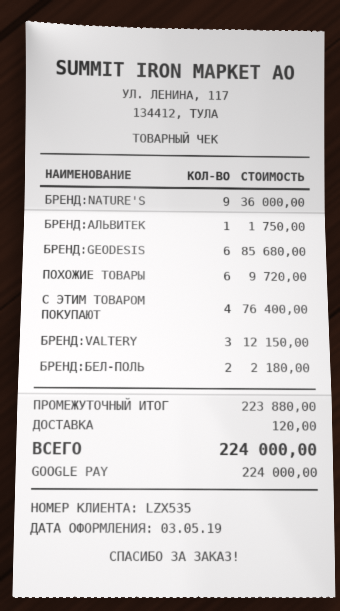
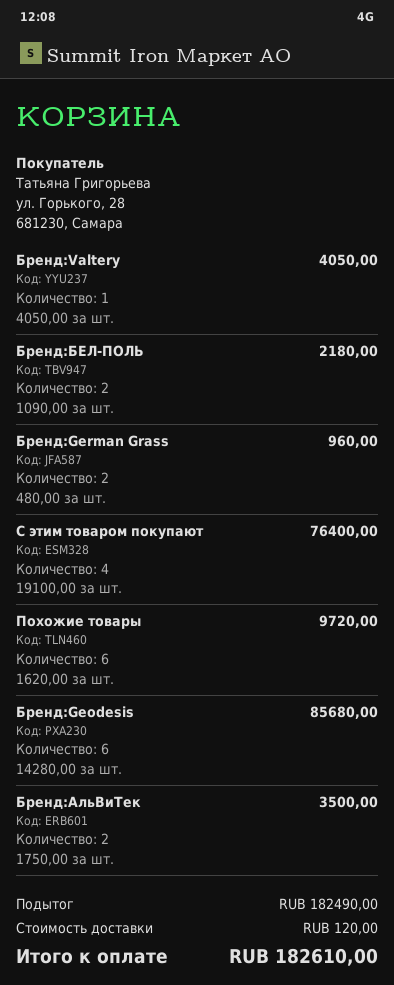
БРЕНД:NATURE'S: 9 for 36000.00 -> none
БРЕНД:АЛЬВИТЕК: 1 for 1750.00 -> 2 for 3500.00
БРЕНД:VALTERY: 3 for 12150.00 -> 1 for 4050.00
Бренд:German Grass: none -> 2 for 960.00
subtotal: 223880.00 -> 182490.00
total: 224000.00 -> 182610.00

